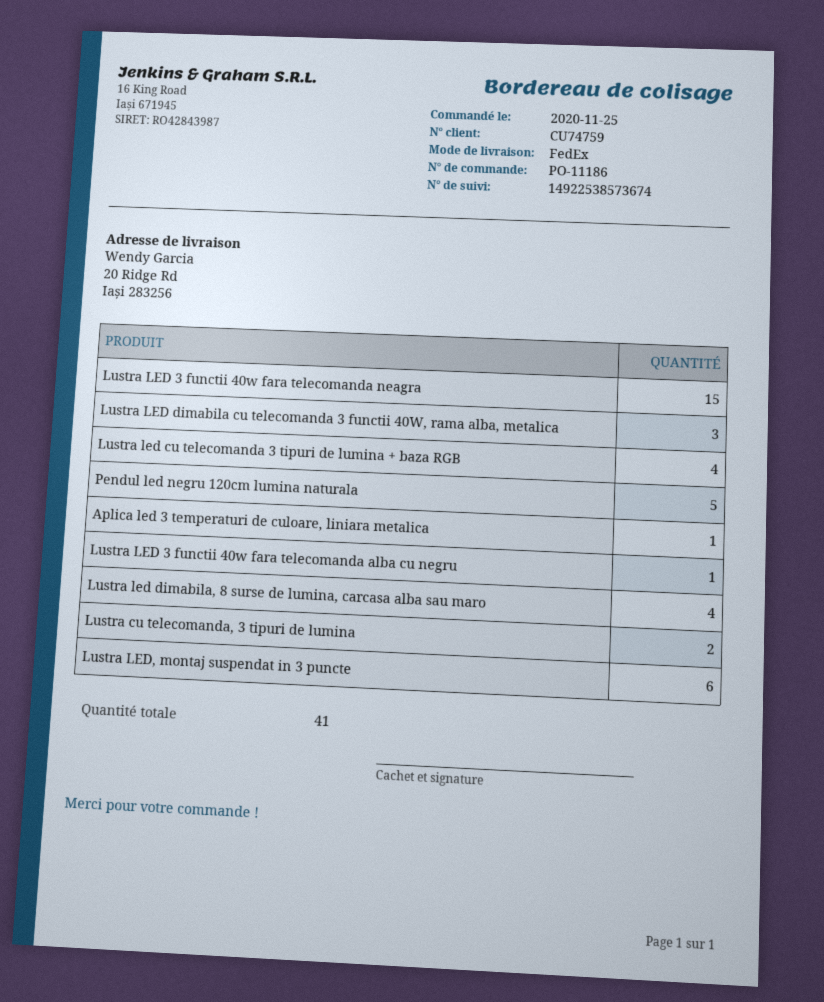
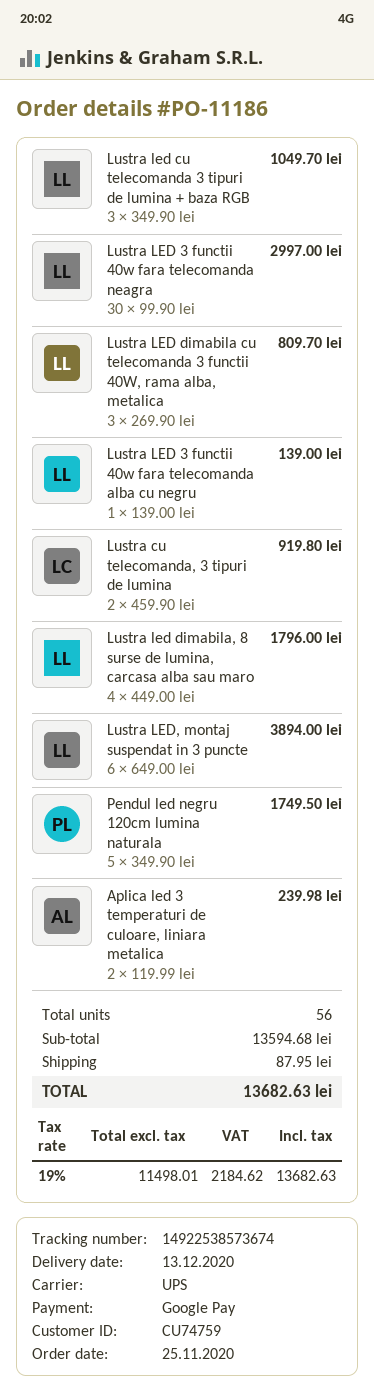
shipping method: FedEx -> UPS
Lustra LED 3 functii 40w fara telecomanda neagra: 15 -> 30
Lustra led cu telecomanda 3 tipuri de lumina + baza RGB: 4 -> 3
Aplica led 3 temperaturi de culoare, liniara metalica: 1 -> 2
total quantity: 41 -> 56

